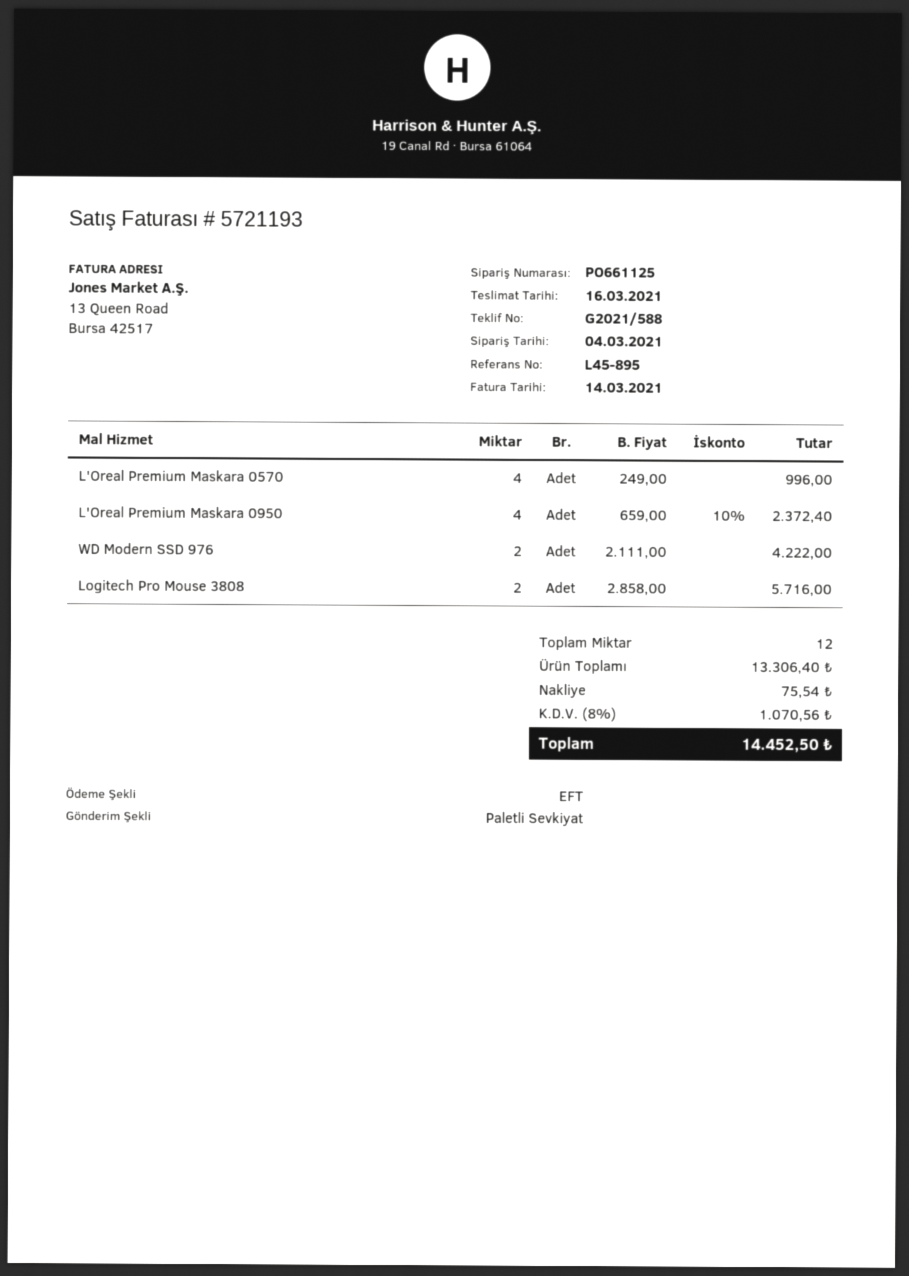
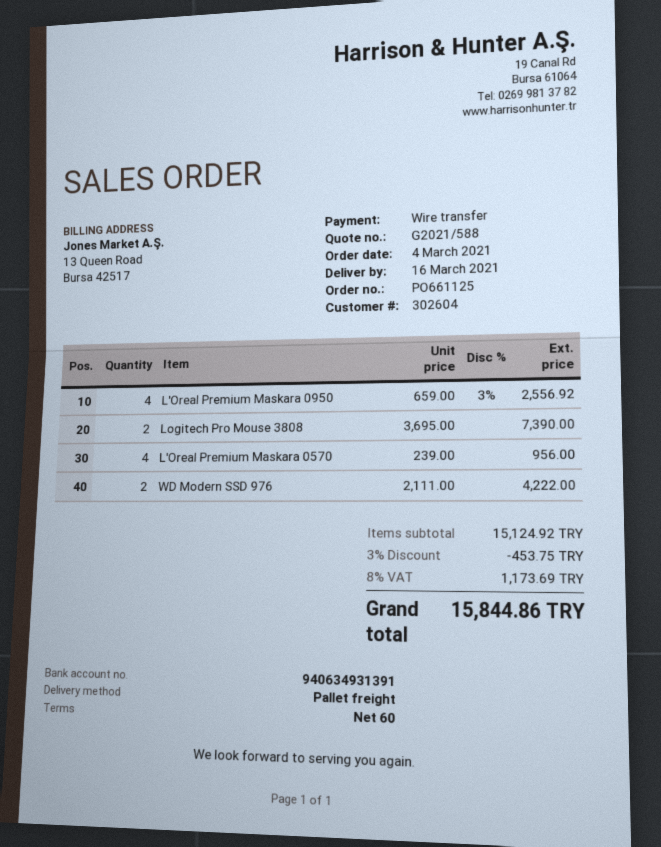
L'Oreal Premium Maskara 0570: 4 x 249.00 = 996.00 -> 4 x 239.00 = 956.00
L'Oreal Premium Maskara 0950: 4 x 659.00 - 10% = 2372.40 -> 4 x 659.00 - 3% = 2556.92
Logitech Pro Mouse 3808: 2 x 2858.00 = 5716.00 -> 2 x 3695.00 = 7390.00
subtotal: 13306.40 -> 15124.92
discount: none -> 3% = 453.75
shipping: 75.54 -> none
tax: 8% = 1070.56 -> 8% = 1173.69
total: 14452.50 -> 15844.86

